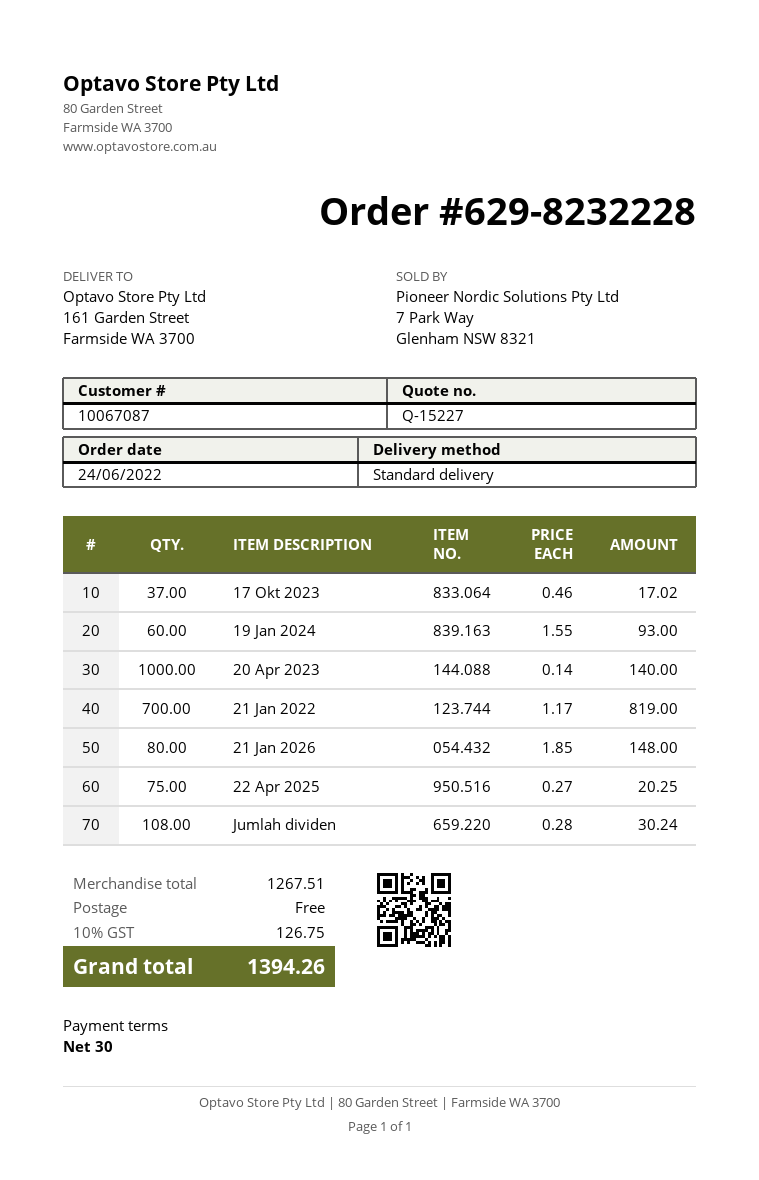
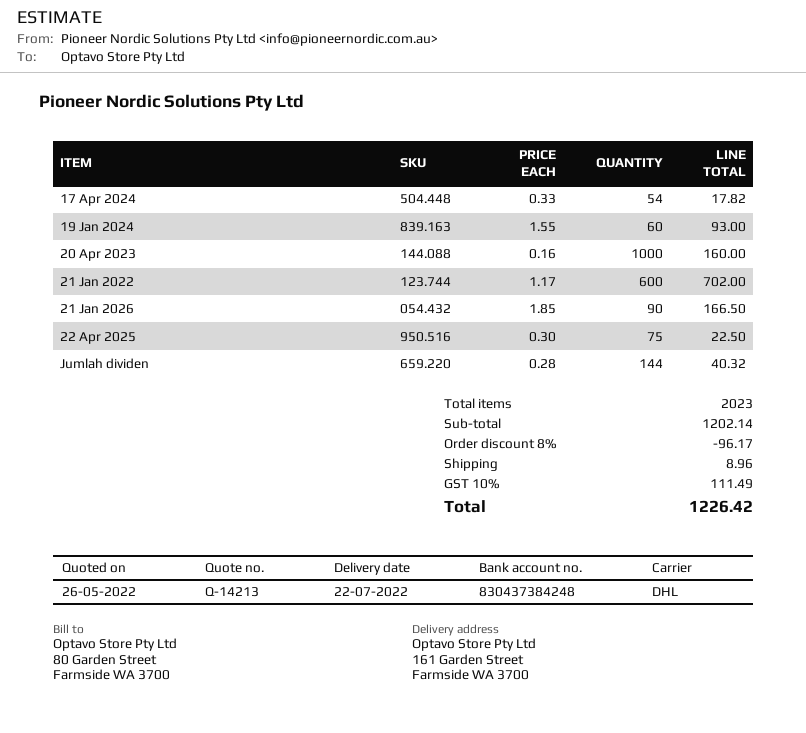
quote number: Q-15227 -> Q-14213
shipping method: standard -> DHL
17 Okt 2023: 37 x 0.46 = 17.02 -> none
20 Apr 2023: 1000 x 0.14 = 140.00 -> 1000 x 0.16 = 160.00
21 Jan 2022: 700 x 1.17 = 819.00 -> 600 x 1.17 = 702.00
21 Jan 2026: 80 x 1.85 = 148.00 -> 90 x 1.85 = 166.50
22 Apr 2025: 75 x 0.27 = 20.25 -> 75 x 0.30 = 22.50
Jumlah dividen: 108 x 0.28 = 30.24 -> 144 x 0.28 = 40.32
17 Apr 2024: none -> 54 x 0.33 = 17.82
subtotal: 1267.51 -> 1202.14
discount: none -> 8% = 96.17
shipping: 0.00 -> 8.96
tax: 10% = 126.75 -> 10% = 111.49
total: 1394.26 -> 1226.42

